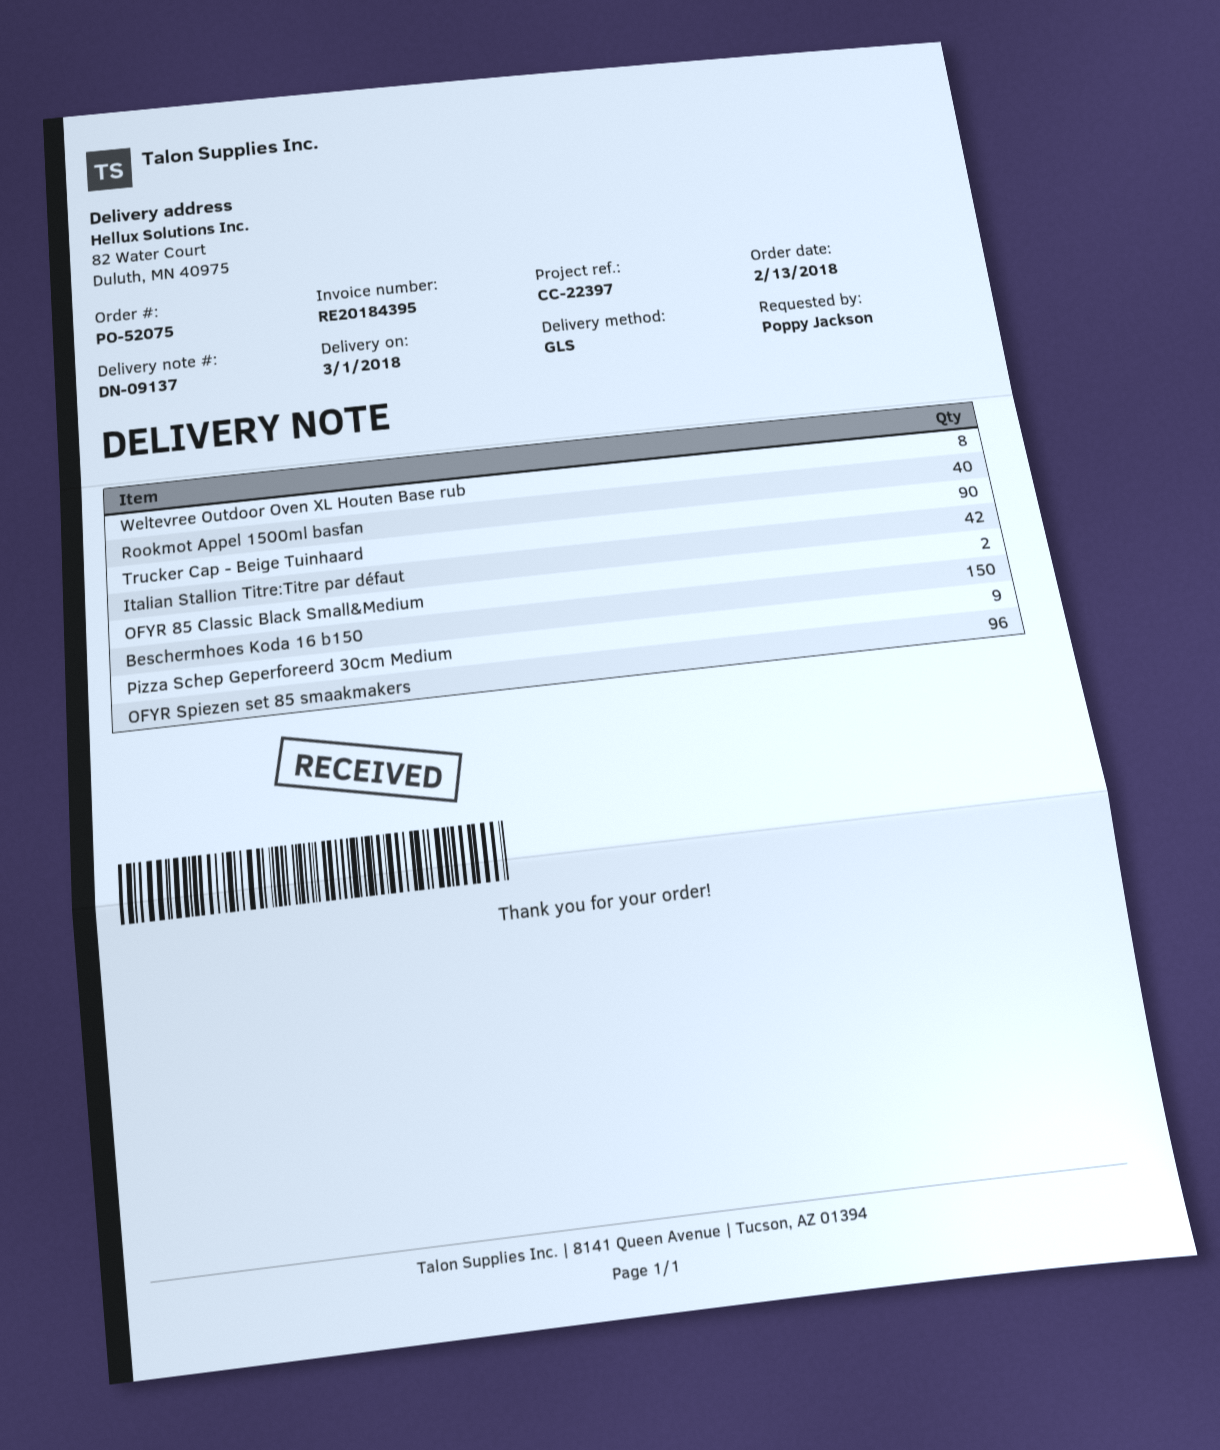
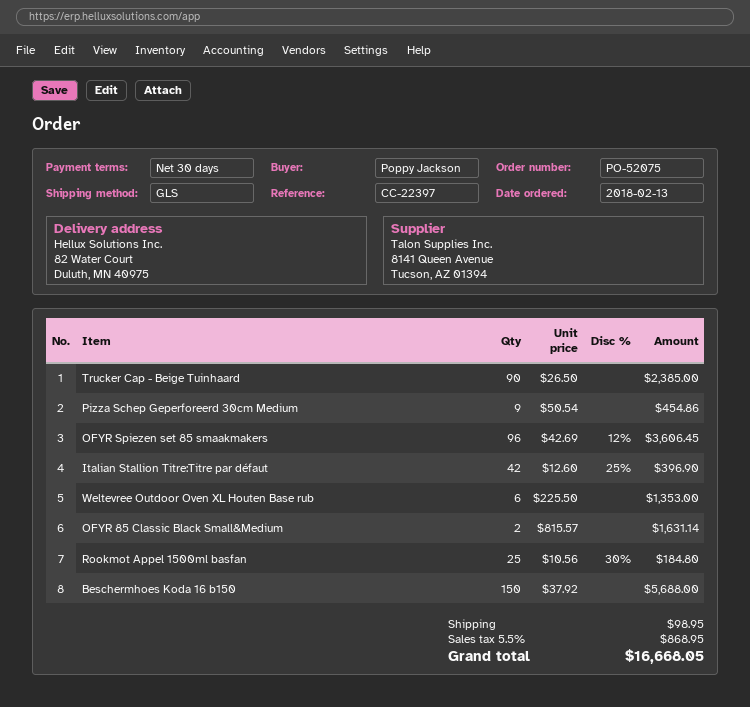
Weltevree Outdoor Oven XL Houten Base rub: 8 -> 6
Rookmot Appel 1500ml basfan: 40 -> 25

